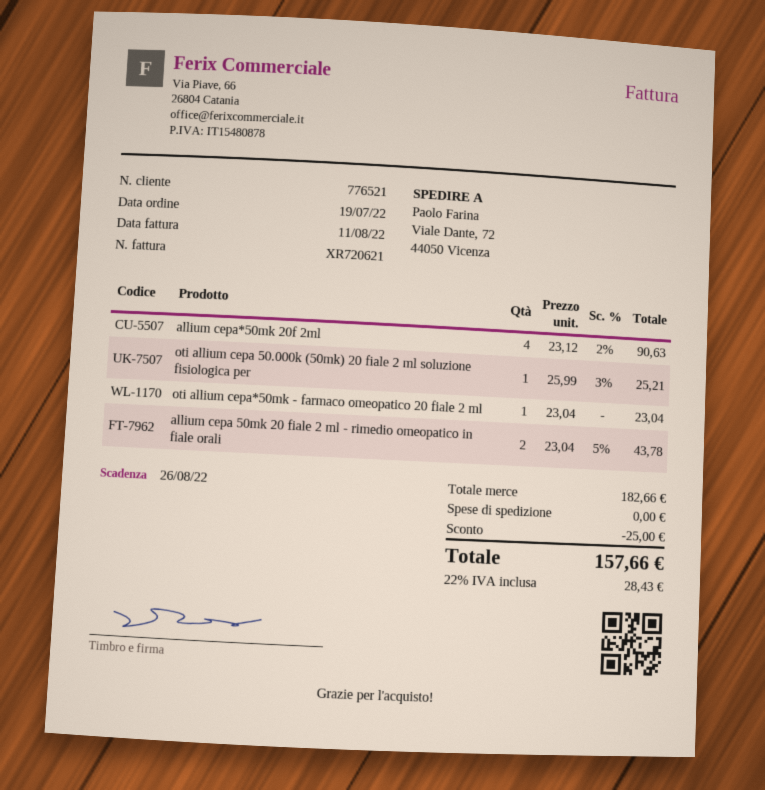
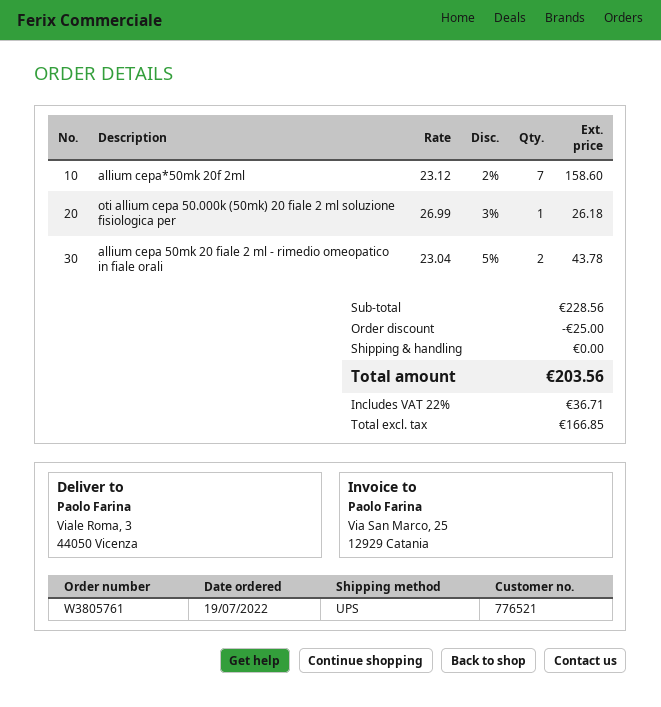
ship to: Viale Dante, 72, 44050 Vicenza -> Viale Roma, 3, 44050 Vicenza
allium cepa*50mk 20f 2ml: 4 x 23.12 - 2% = 90.63 -> 7 x 23.12 - 2% = 158.60
oti allium cepa 50.000k (50mk) 20 fiale 2 ml soluzione fisiologica per: 1 x 25.99 - 3% = 25.21 -> 1 x 26.99 - 3% = 26.18
oti allium cepa*50mk - farmaco omeopatico 20 fiale 2 ml: 1 x 23.04 = 23.04 -> none
subtotal: 182.66 -> 228.56
tax: 22% = 28.43 -> 22% = 36.71
total: 157.66 -> 203.56

